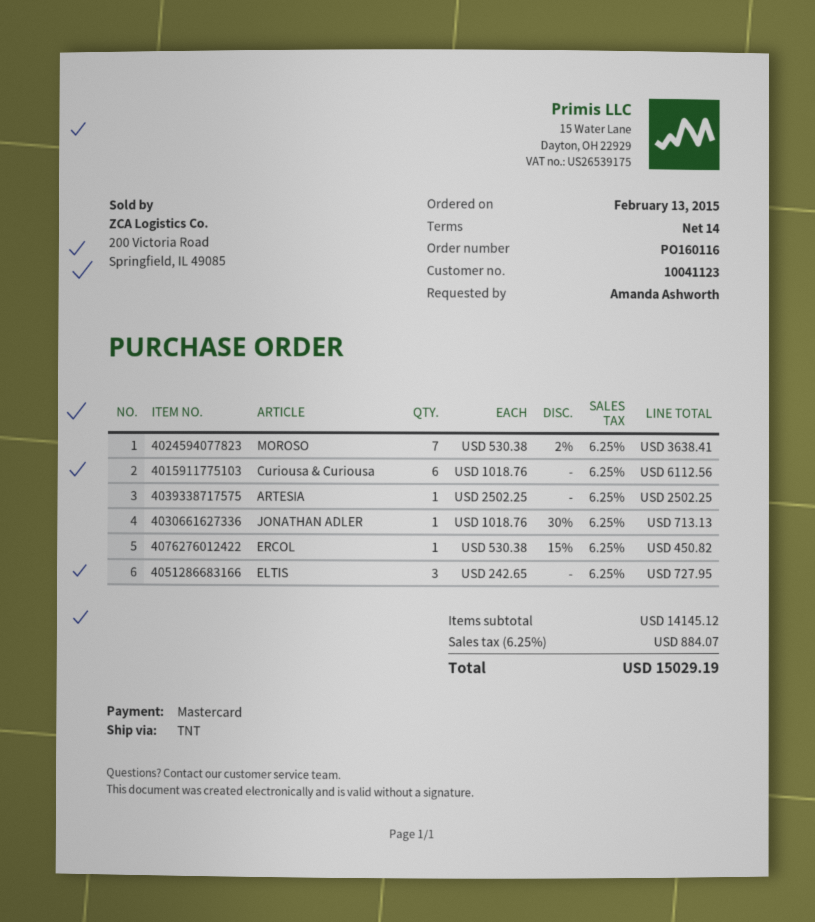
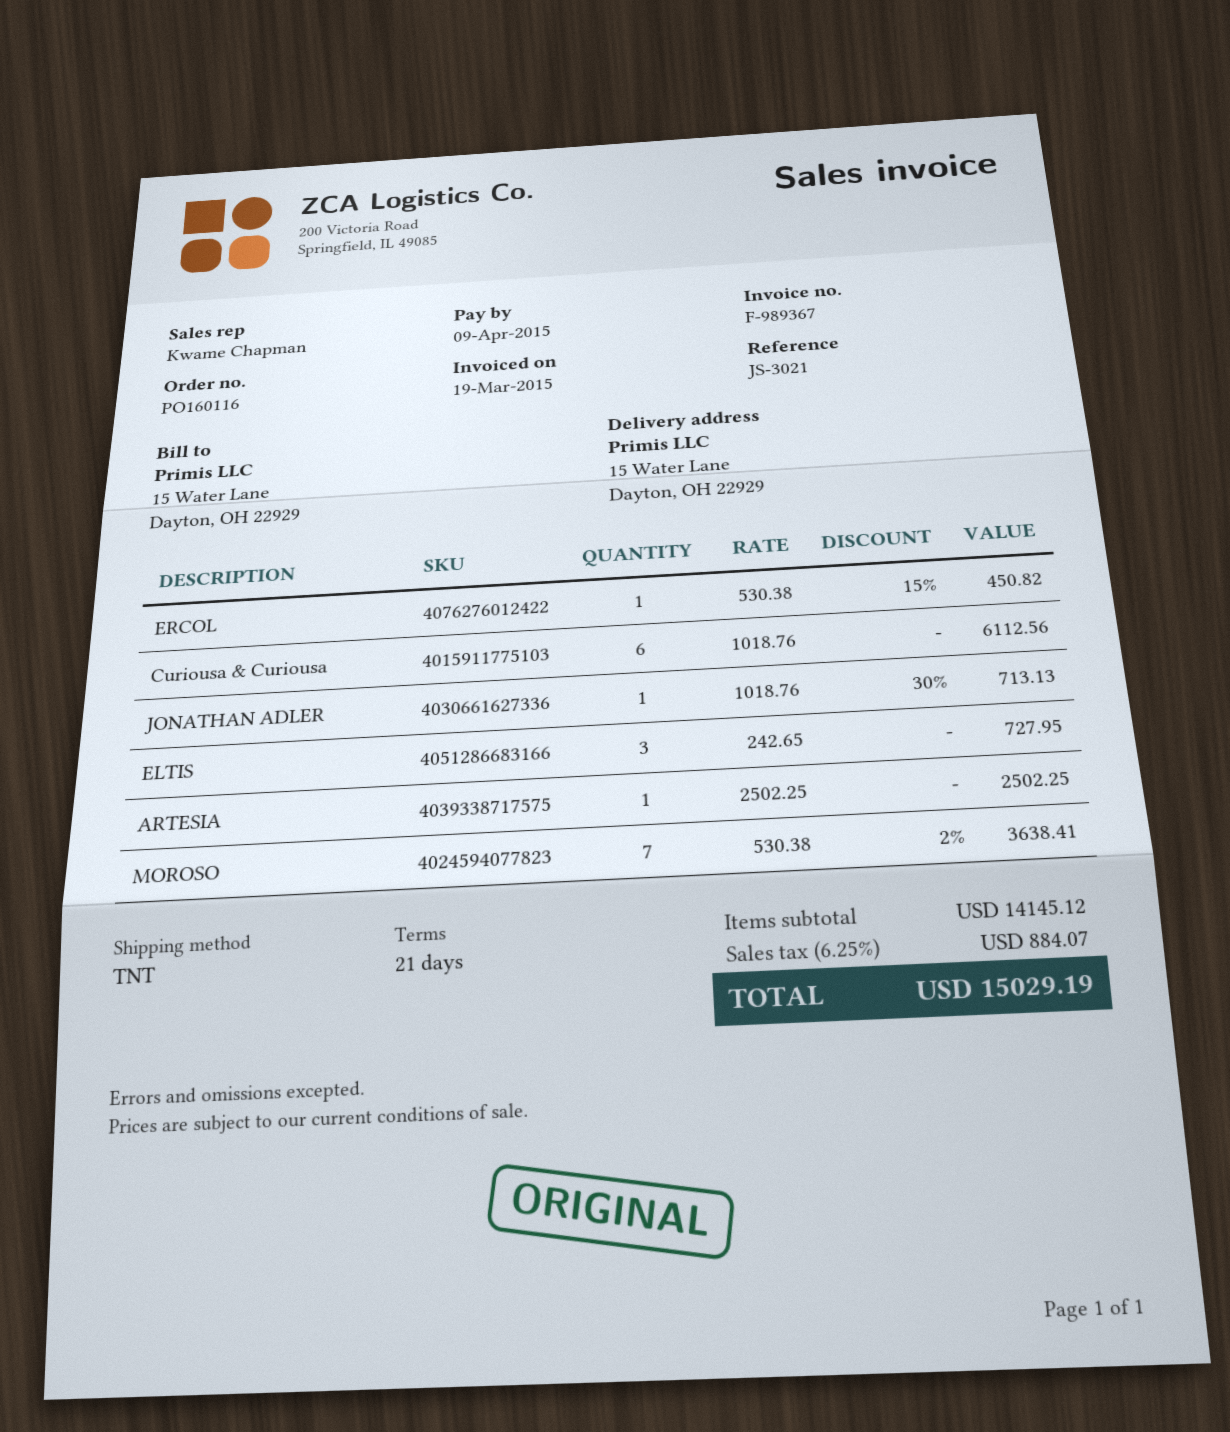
payment terms: 14 days -> 21 days

